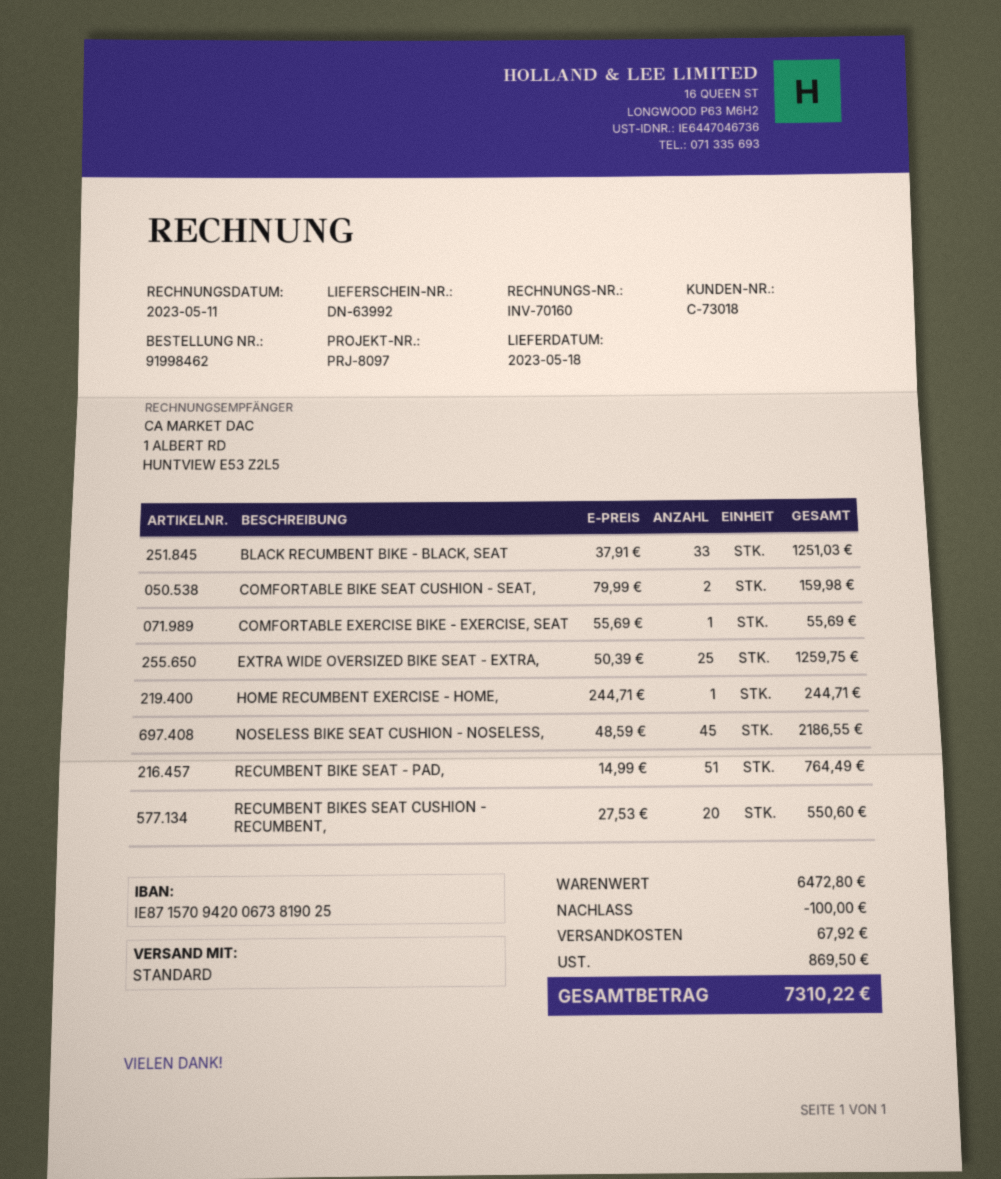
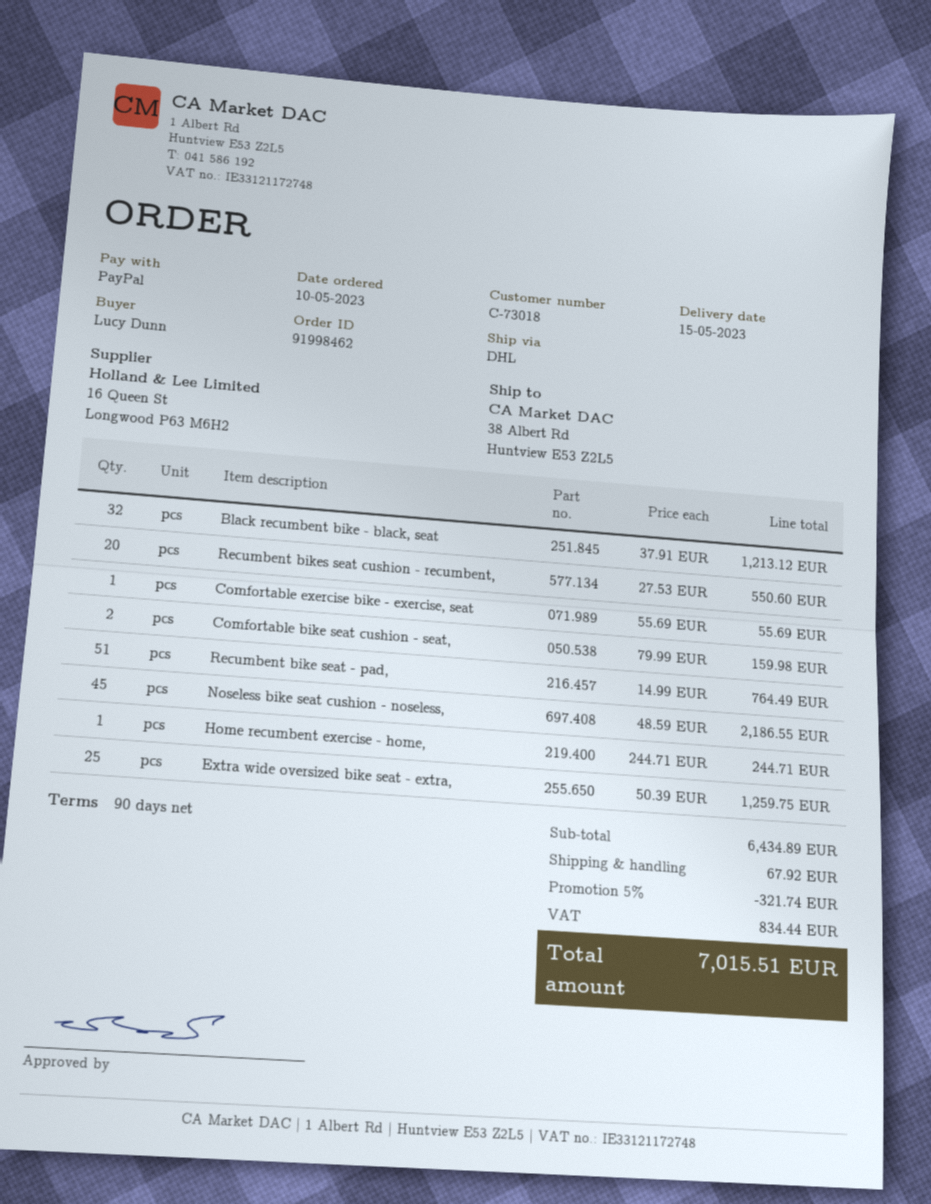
delivery date: 2023-05-18 -> 2023-05-15
shipping method: standard -> DHL
BLACK RECUMBENT BIKE - BLACK, SEAT: 33 x 37.91 = 1251.03 -> 32 x 37.91 = 1213.12
subtotal: 6472.80 -> 6434.89
discount: 100.00 -> 321.74
tax: 869.50 -> 834.44
total: 7310.22 -> 7015.51

